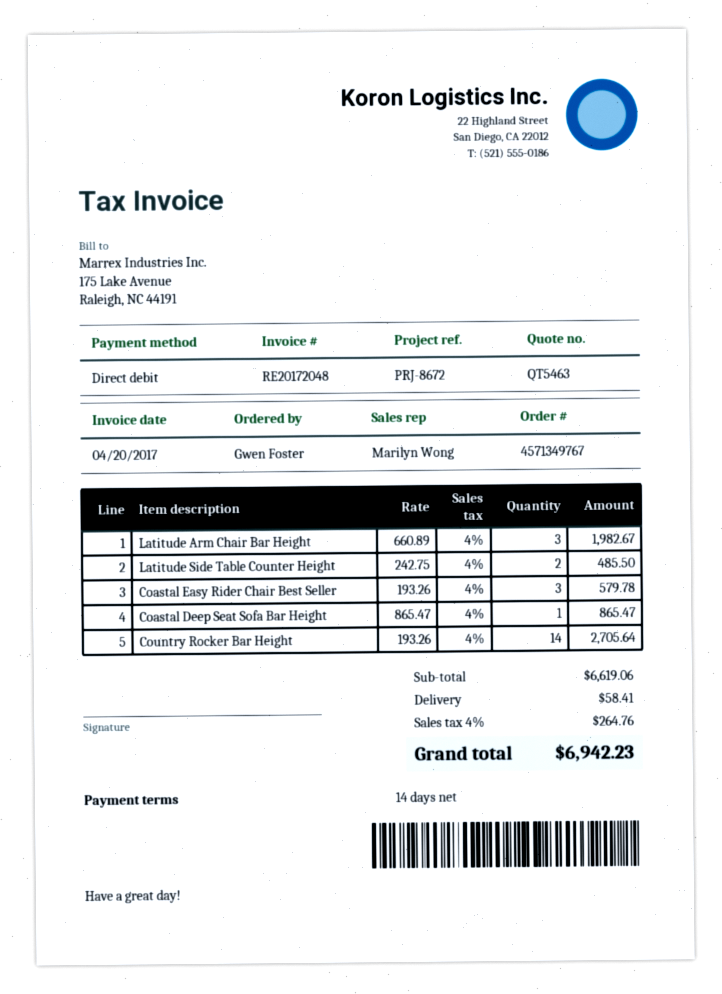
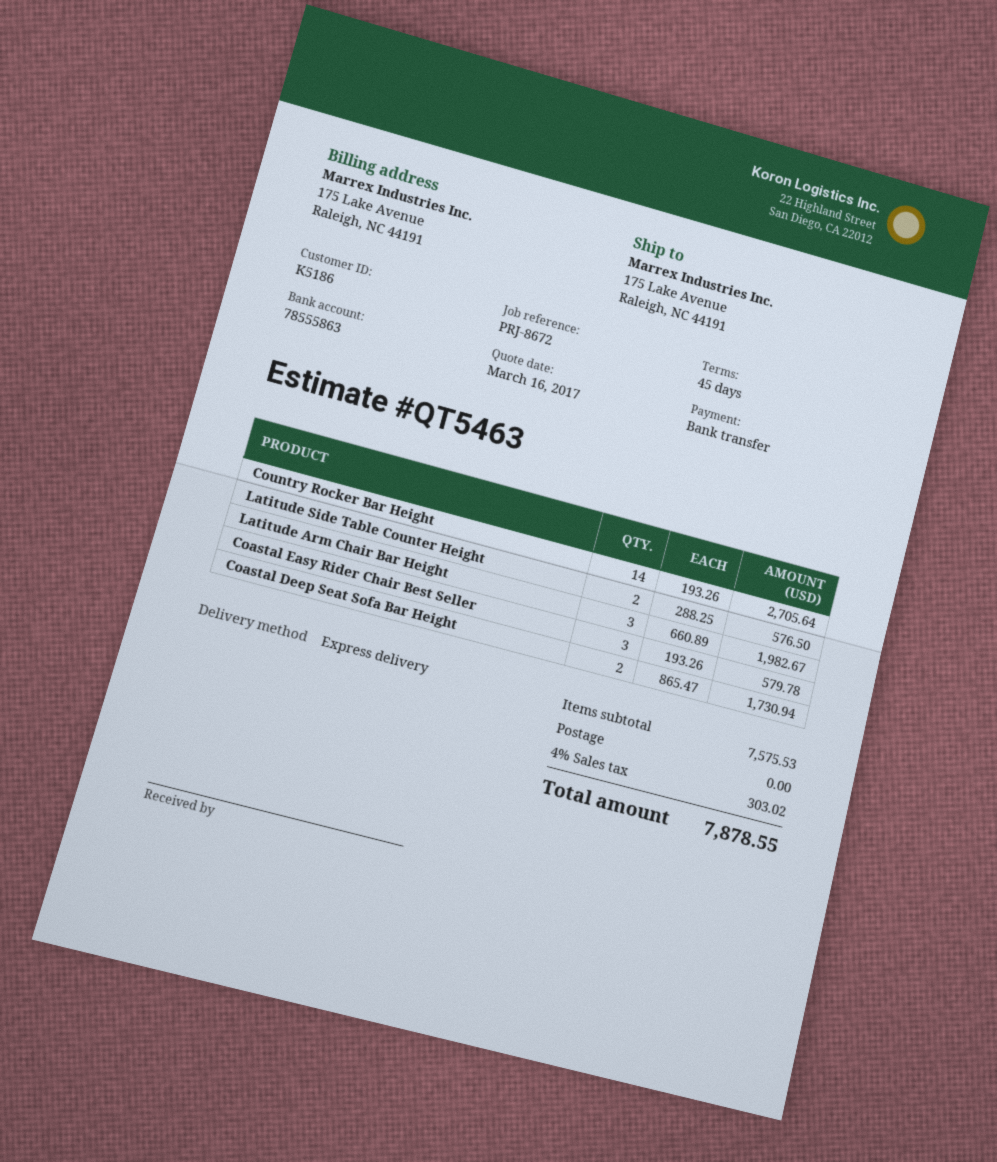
payment terms: 14 days -> 45 days
payment method: direct debit -> bank transfer
Latitude Side Table Counter Height: 2 x 242.75 = 485.50 -> 2 x 288.25 = 576.50
Coastal Deep Seat Sofa Bar Height: 1 x 865.47 = 865.47 -> 2 x 865.47 = 1730.94
subtotal: 6619.06 -> 7575.53
shipping: 58.41 -> 0.00
tax: 4% = 264.76 -> 4% = 303.02
total: 6942.23 -> 7878.55

